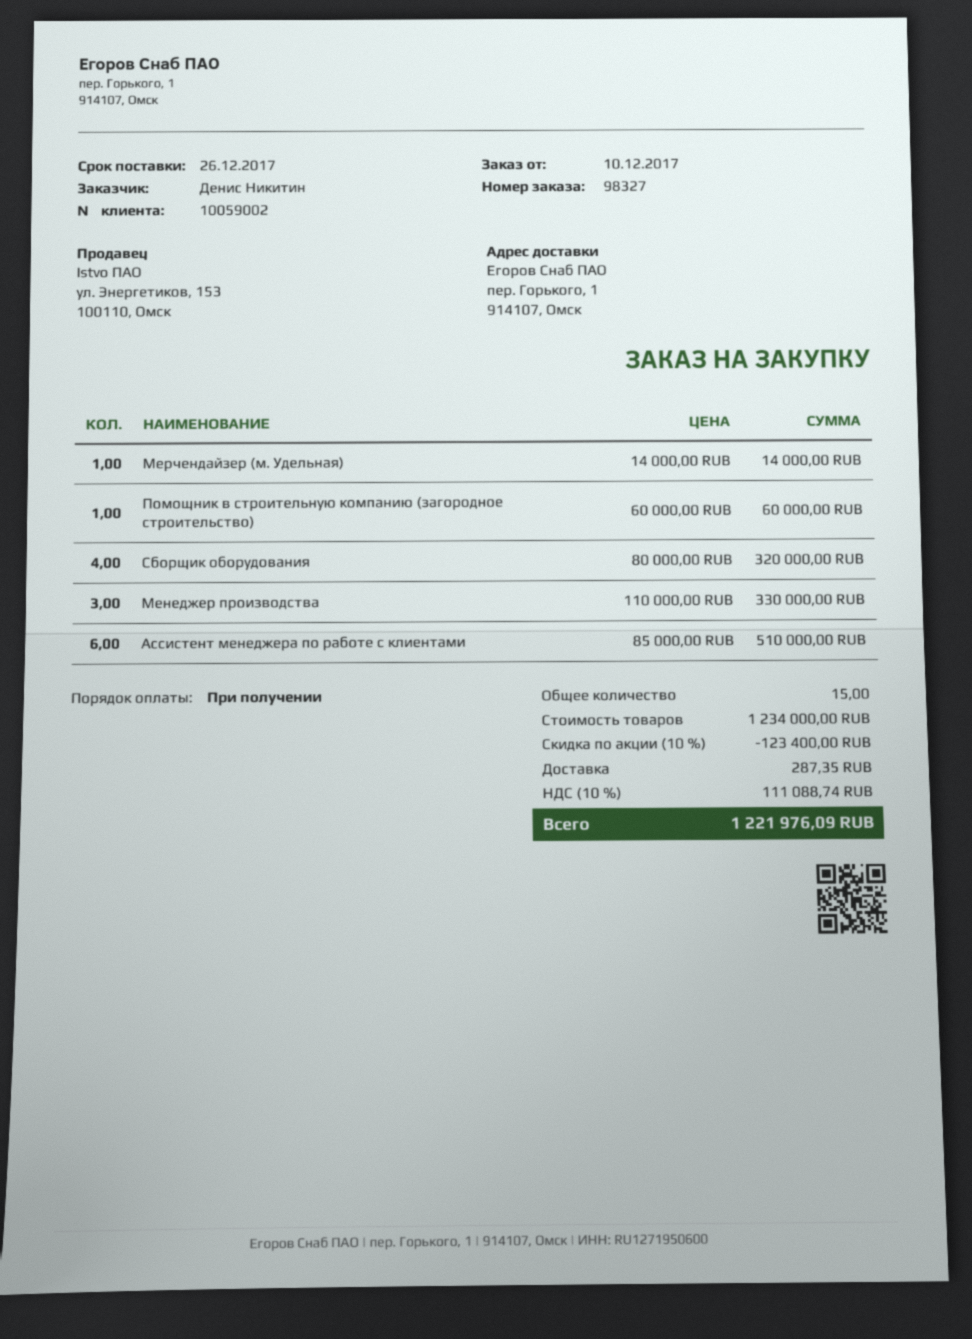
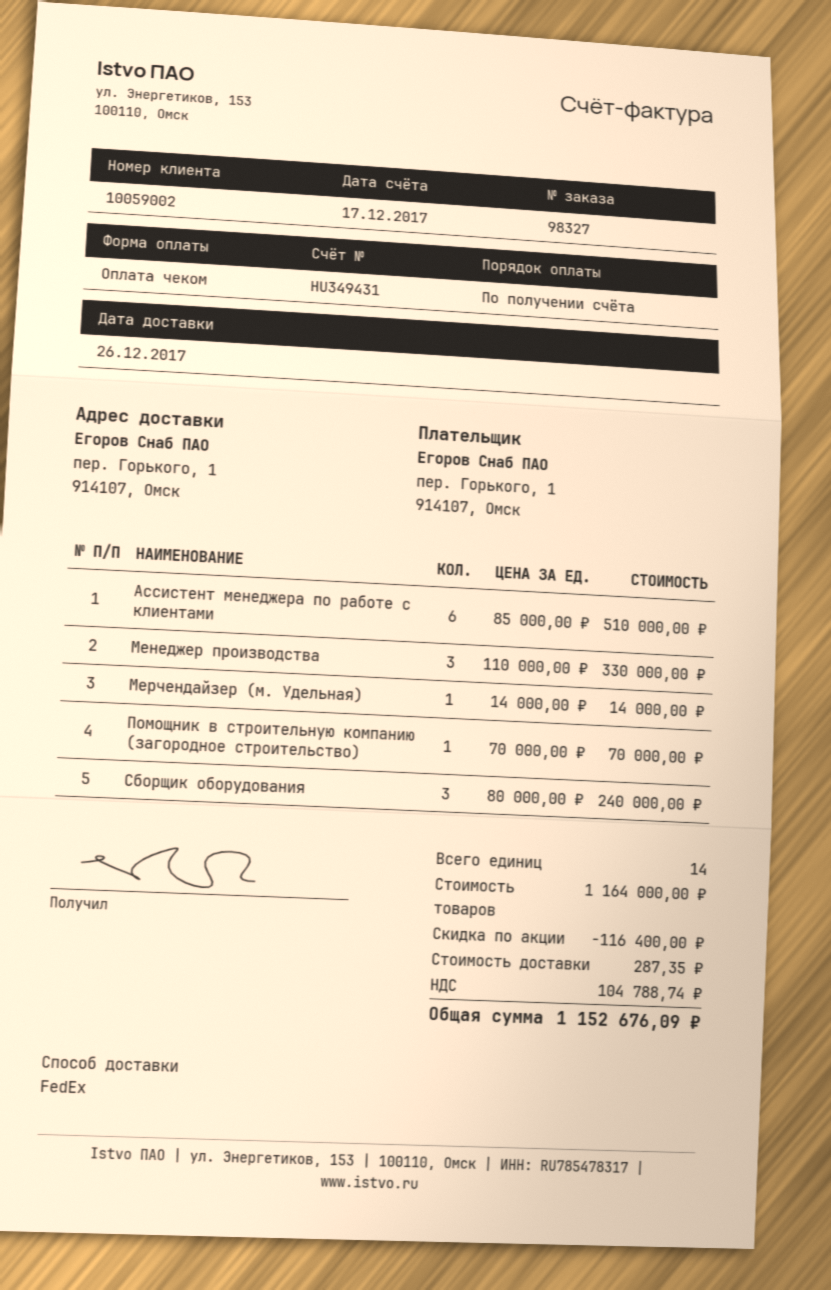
Помощник в строительную компанию (загородное строительство): 1 x 60000.00 = 60000.00 -> 1 x 70000.00 = 70000.00
Сборщик оборудования: 4 x 80000.00 = 320000.00 -> 3 x 80000.00 = 240000.00
total quantity: 15 -> 14
subtotal: 1234000.00 -> 1164000.00
discount: 123400.00 -> 116400.00
tax: 111088.74 -> 104788.74
total: 1221976.09 -> 1152676.09

